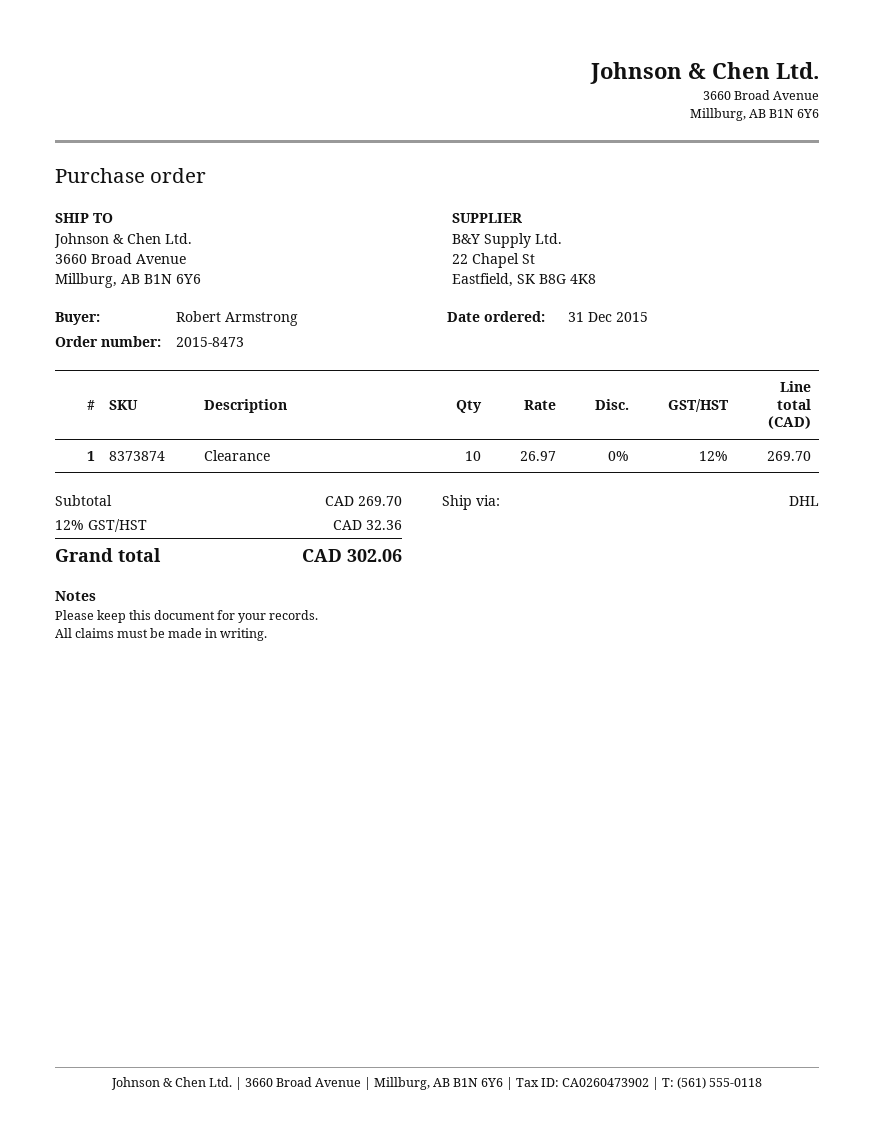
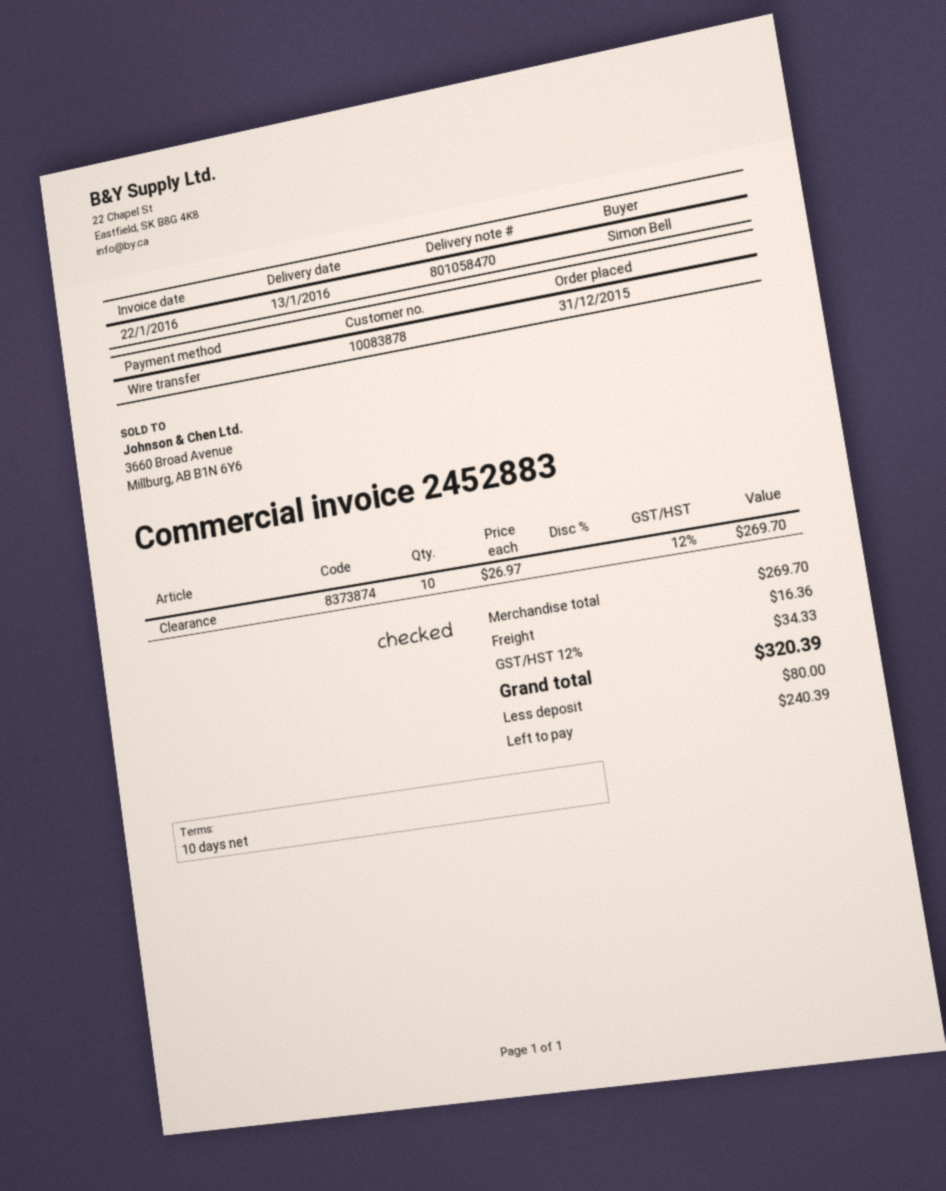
ordered by: Robert Armstrong -> Simon Bell
shipping: none -> 16.36
tax: 12% = 32.36 -> 12% = 34.33
total: 302.06 -> 320.39

